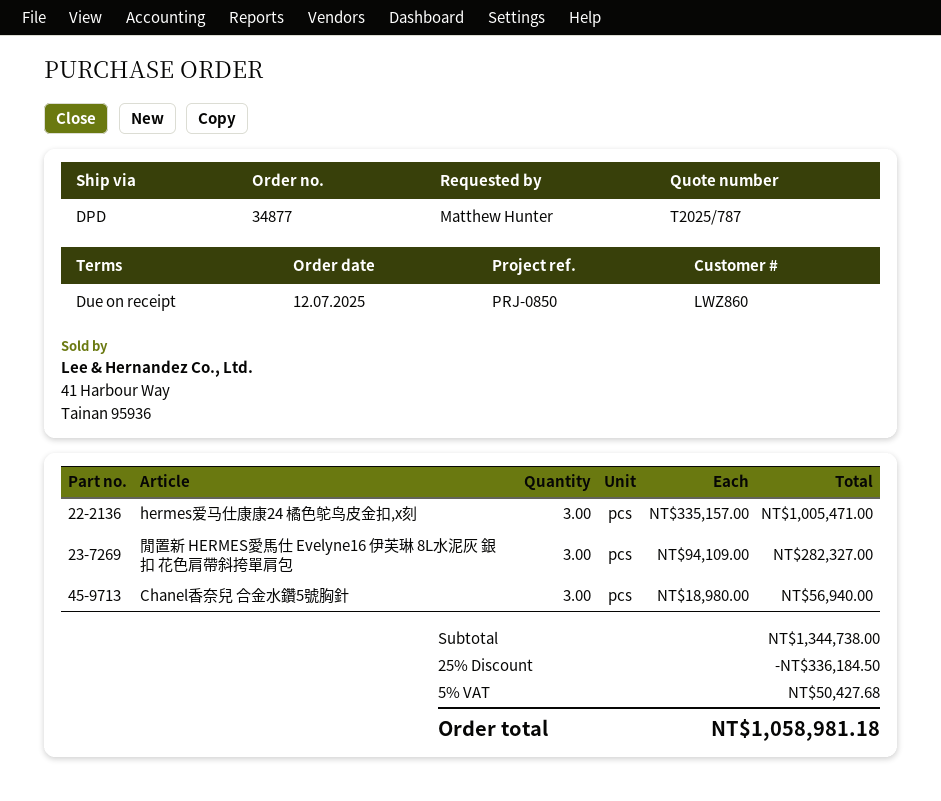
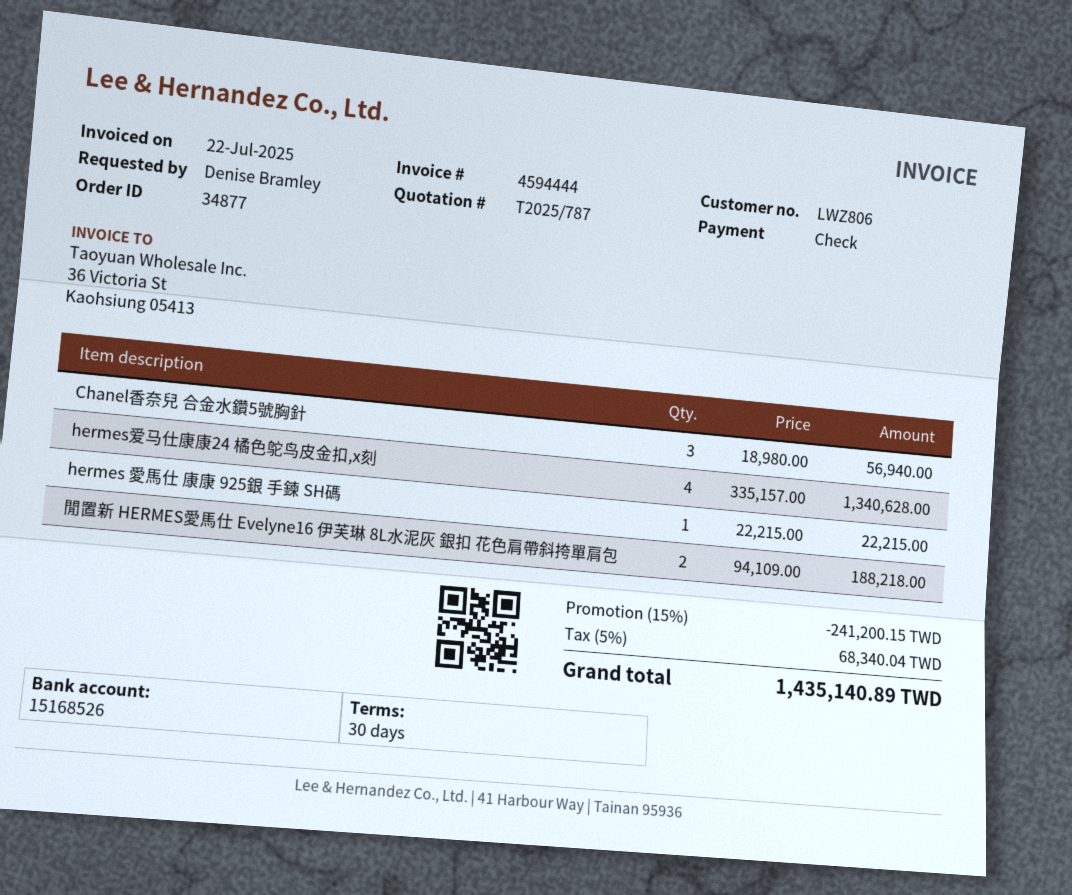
payment terms: on receipt -> 30 days
customer number: LWZ860 -> LWZ806
ordered by: Matthew Hunter -> Denise Bramley
hermes爱马仕康康24 橘色鸵鸟皮金扣,x刻: 3 x 335157.00 = 1005471.00 -> 4 x 335157.00 = 1340628.00
閒置新 HERMES愛馬仕 Evelyne16 伊芙琳 8L水泥灰 銀扣 花色肩帶斜挎單肩包: 3 x 94109.00 = 282327.00 -> 2 x 94109.00 = 188218.00
hermes 愛馬仕 康康 925銀 手鍊 SH碼: none -> 1 x 22215.00 = 22215.00
discount: 25% = 336184.50 -> 15% = 241200.15
tax: 5% = 50427.68 -> 5% = 68340.04
total: 1058981.18 -> 1435140.89

